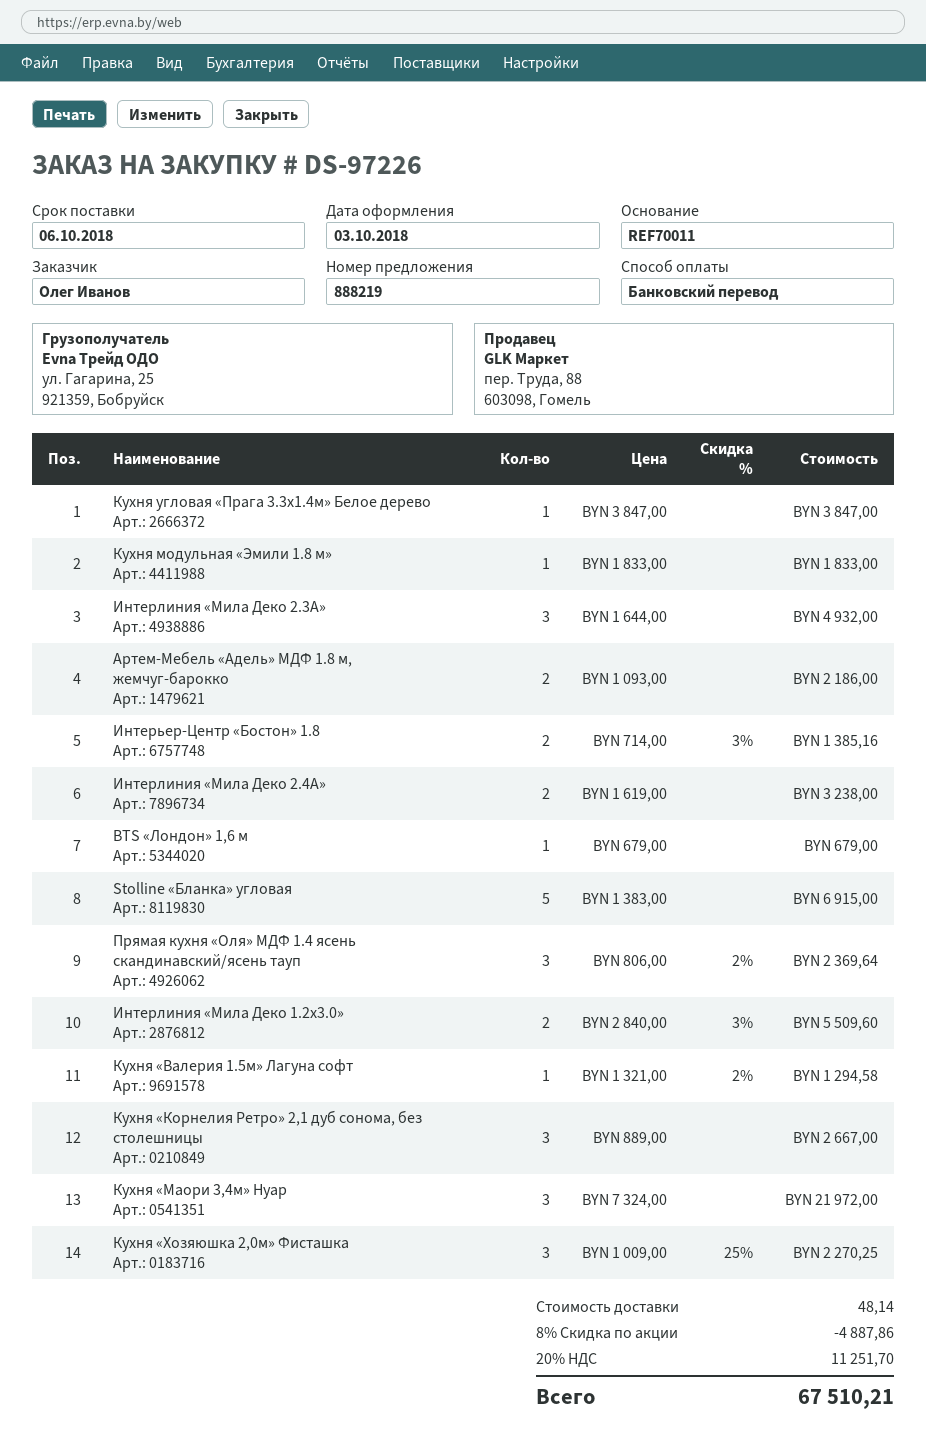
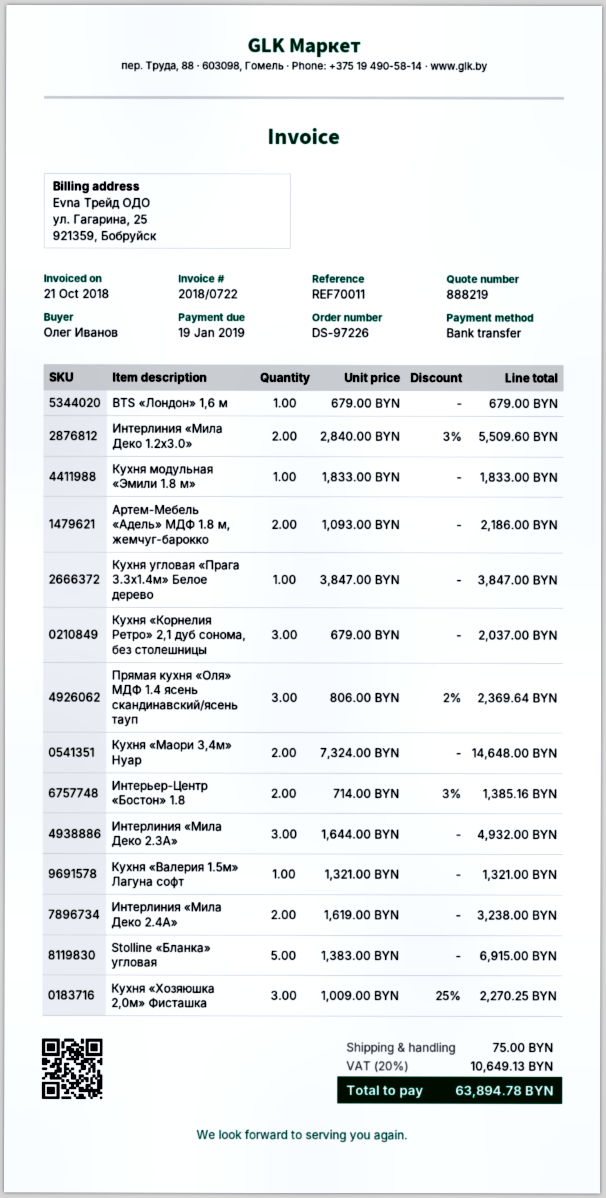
Кухня «Валерия 1.5м» Лагуна софт: 1 x 1321.00 - 2% = 1294.58 -> 1 x 1321.00 = 1321.00
Кухня «Корнелия Ретро» 2,1 дуб сонома, без столешницы: 3 x 889.00 = 2667.00 -> 3 x 679.00 = 2037.00
Кухня «Маори 3,4м» Нуар: 3 x 7324.00 = 21972.00 -> 2 x 7324.00 = 14648.00
discount: 8% = 4887.86 -> none
shipping: 48.14 -> 75.00
tax: 20% = 11251.70 -> 20% = 10649.13
total: 67510.21 -> 63894.78

